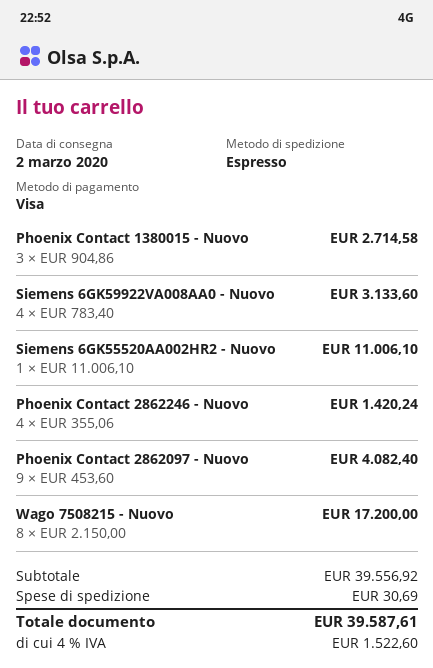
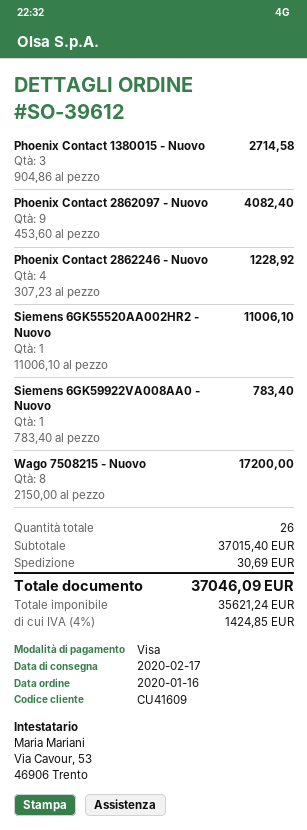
delivery date: 2020-03-02 -> 2020-02-17
Siemens 6GK59922VA008AA0 - Nuovo: 4 x 783.40 = 3133.60 -> 1 x 783.40 = 783.40
Phoenix Contact 2862246 - Nuovo: 4 x 355.06 = 1420.24 -> 4 x 307.23 = 1228.92
subtotal: 39556.92 -> 37015.40
tax: 4% = 1522.60 -> 4% = 1424.85
total: 39587.61 -> 37046.09

